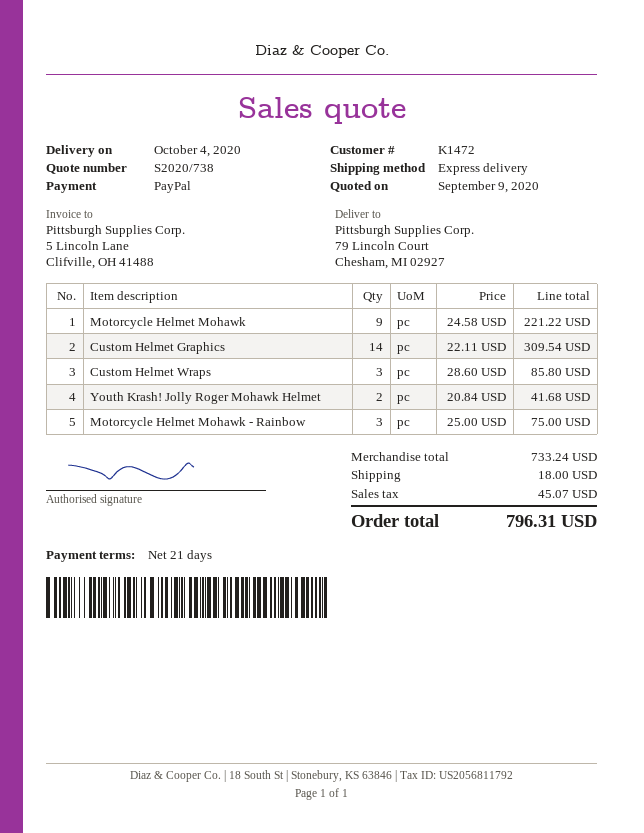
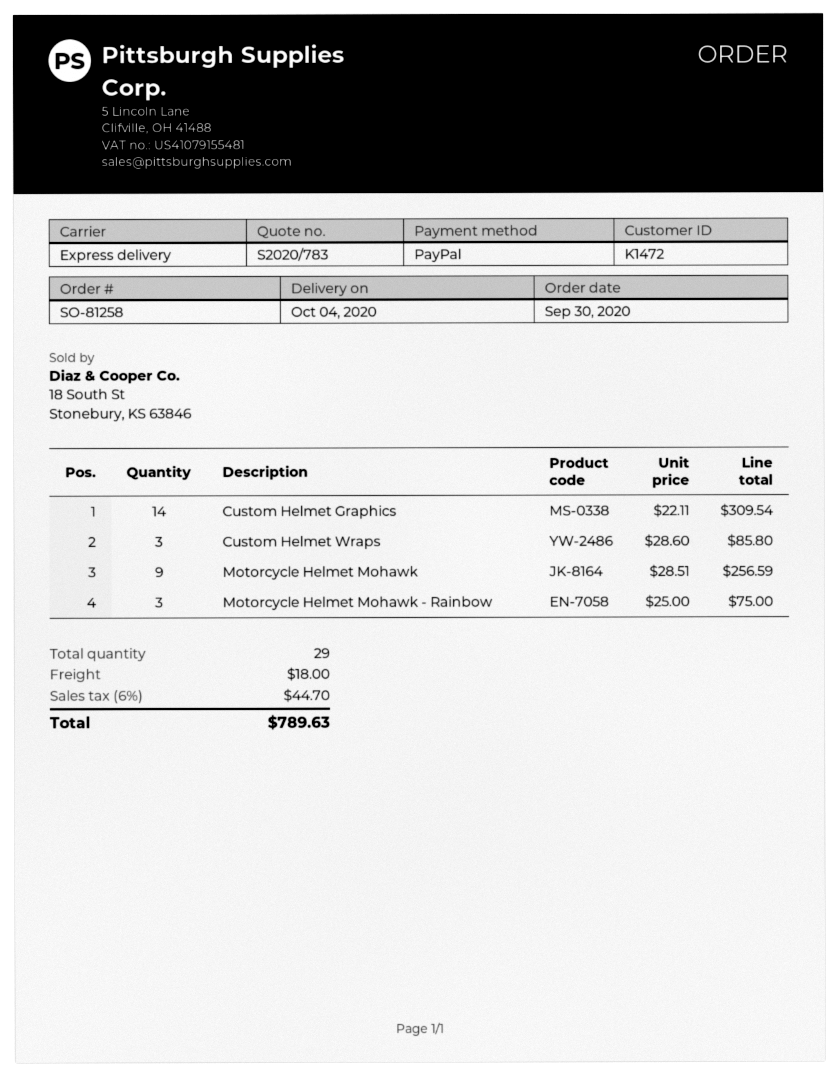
quote number: S2020/738 -> S2020/783
Motorcycle Helmet Mohawk: 9 x 24.58 = 221.22 -> 9 x 28.51 = 256.59
Youth Krash! Jolly Roger Mohawk Helmet: 2 x 20.84 = 41.68 -> none
tax: 45.07 -> 44.70
total: 796.31 -> 789.63

